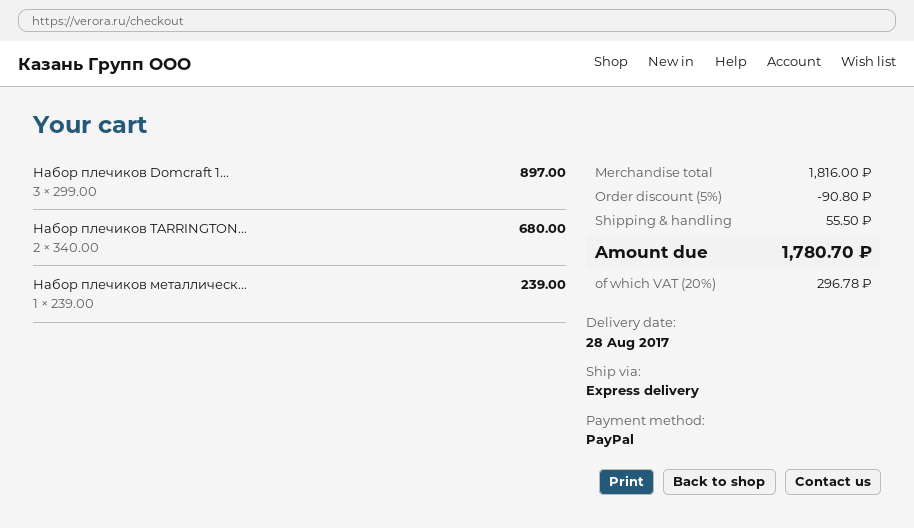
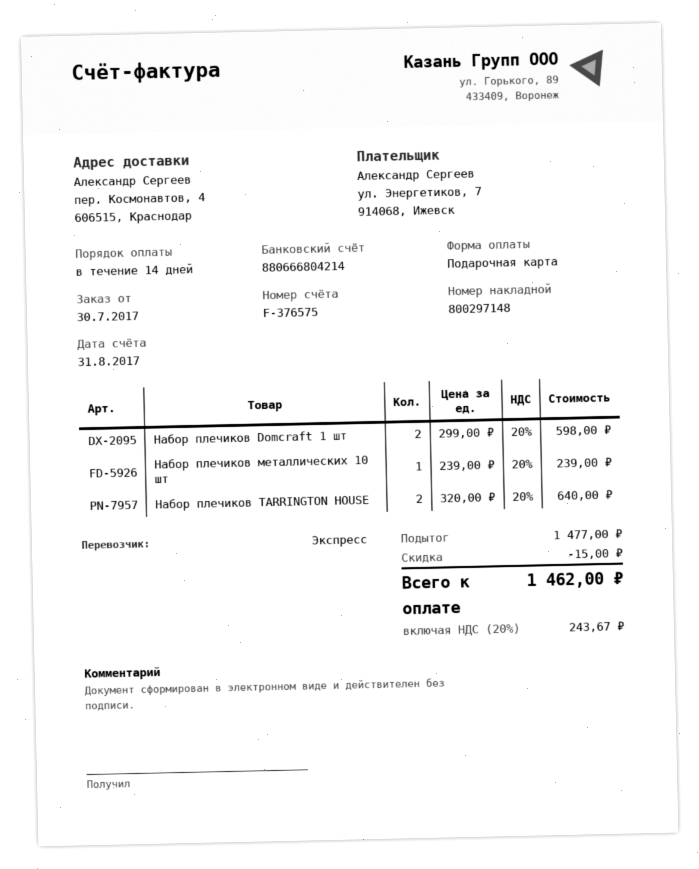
payment method: PayPal -> gift card
Набор плечиков Domcraft 1...: 3 x 299.00 = 897.00 -> 2 x 299.00 = 598.00
Набор плечиков TARRINGTON...: 2 x 340.00 = 680.00 -> 2 x 320.00 = 640.00
subtotal: 1816.00 -> 1477.00
discount: 90.80 -> 15.00
shipping: 55.50 -> none
tax: 20% = 296.78 -> 20% = 243.67
total: 1780.70 -> 1462.00

